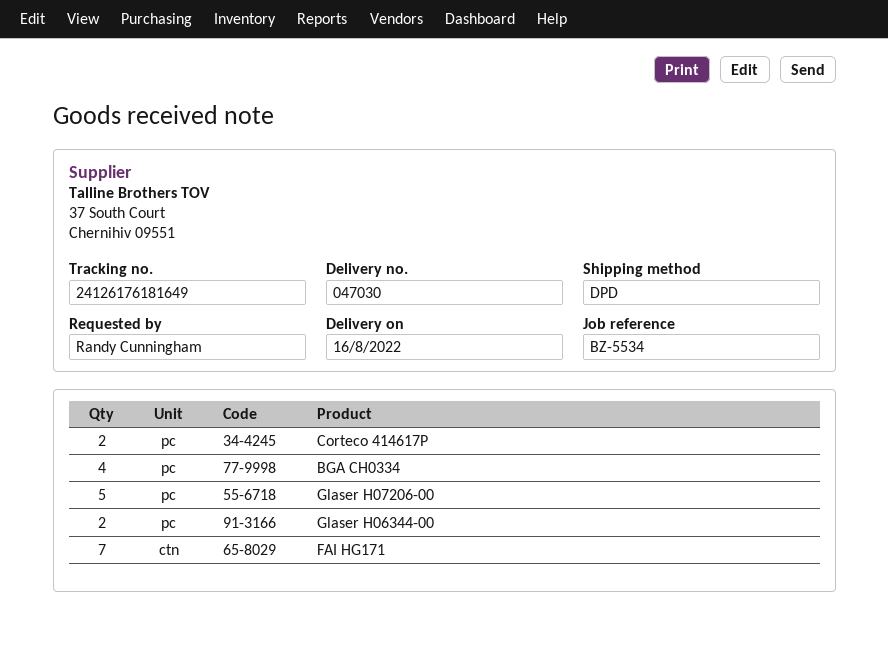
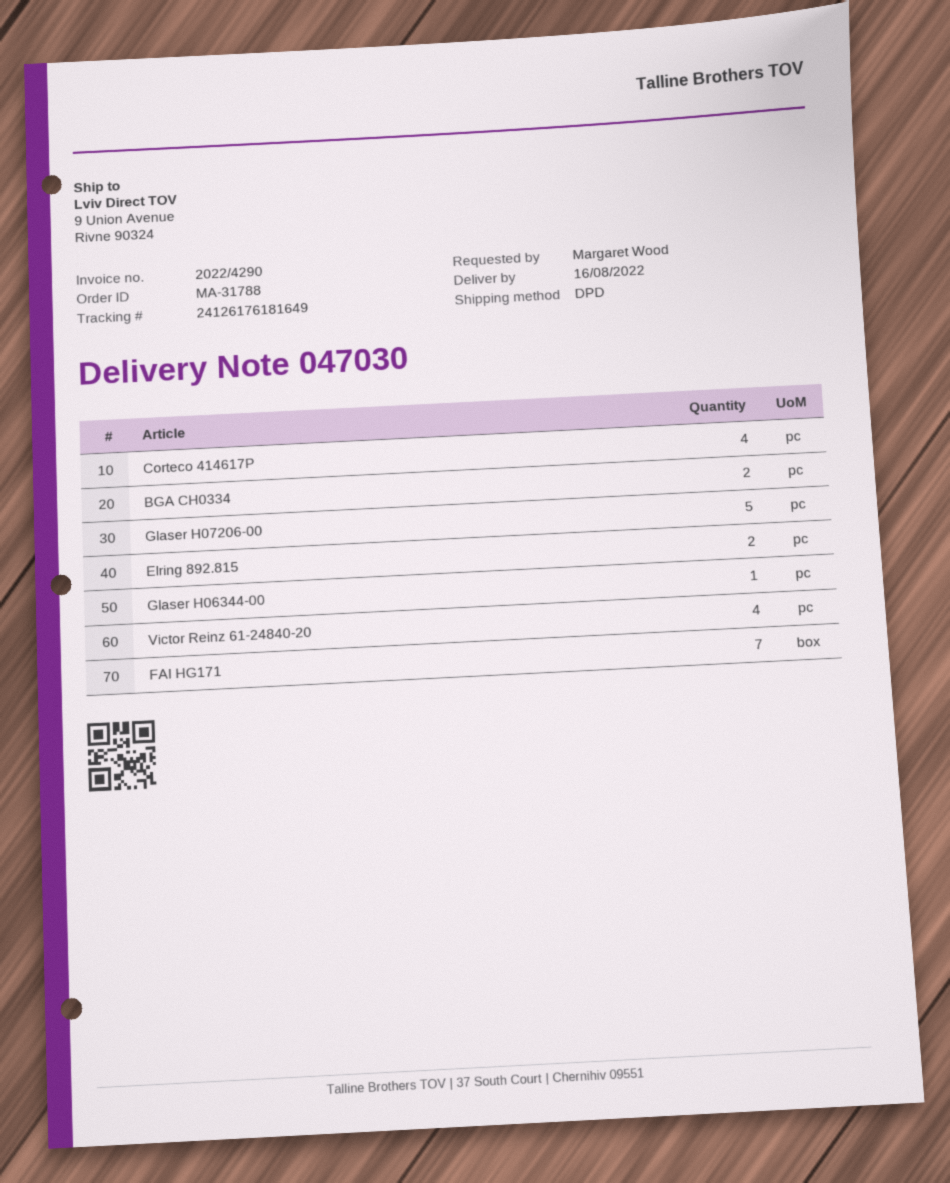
ordered by: Randy Cunningham -> Margaret Wood
Corteco 414617P: 2 -> 4
BGA CH0334: 4 -> 2
Glaser H06344-00: 2 -> 1
Elring 892.815: none -> 2
Victor Reinz 61-24840-20: none -> 4

